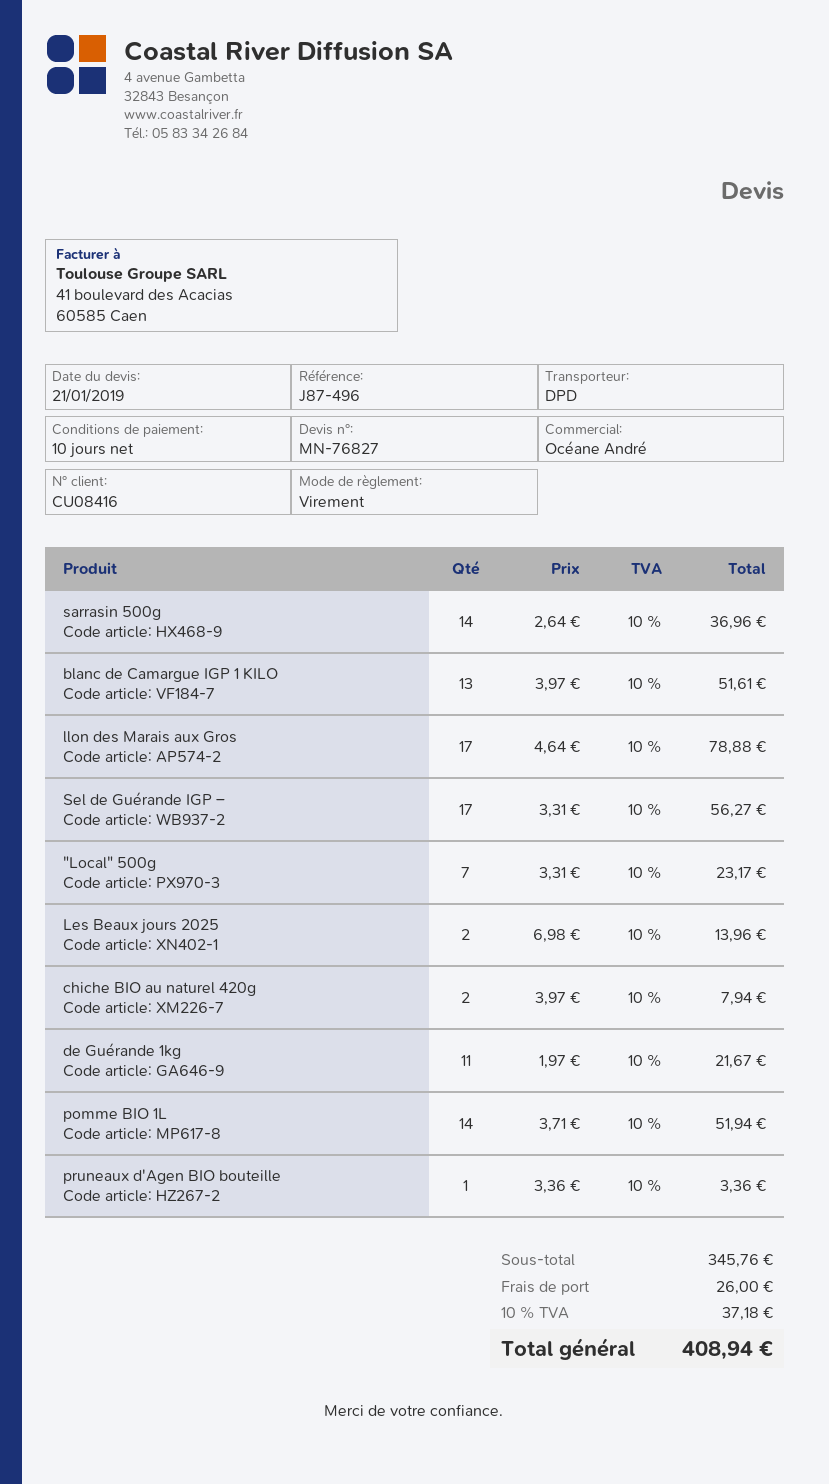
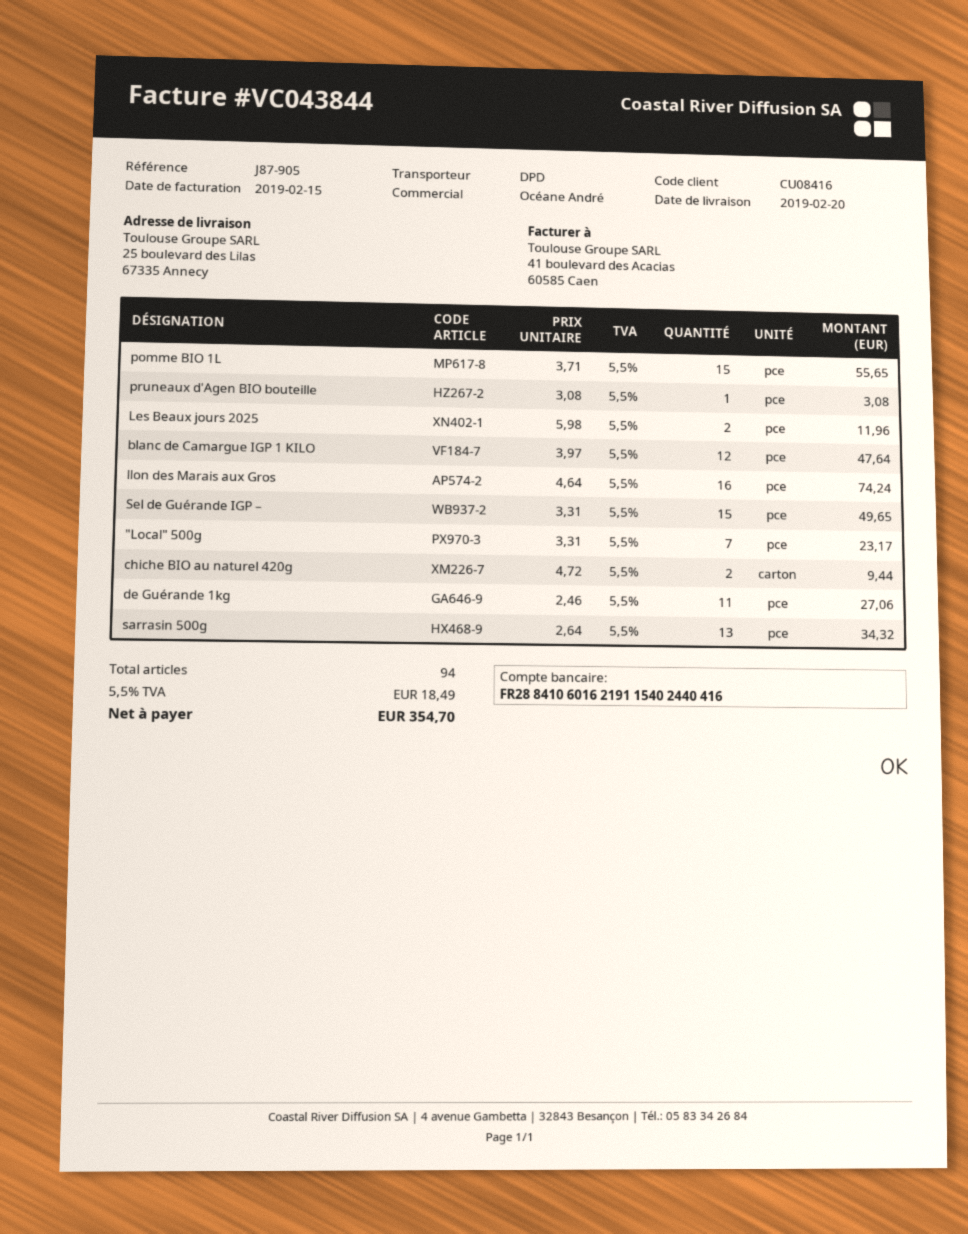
reference: J87-496 -> J87-905
sarrasin 500g: 14 x 2.64 = 36.96 -> 13 x 2.64 = 34.32
blanc de Camargue IGP 1 KILO: 13 x 3.97 = 51.61 -> 12 x 3.97 = 47.64
llon des Marais aux Gros: 17 x 4.64 = 78.88 -> 16 x 4.64 = 74.24
Sel de Guérande IGP –: 17 x 3.31 = 56.27 -> 15 x 3.31 = 49.65
Les Beaux jours 2025: 2 x 6.98 = 13.96 -> 2 x 5.98 = 11.96
chiche BIO au naturel 420g: 2 x 3.97 = 7.94 -> 2 x 4.72 = 9.44
de Guérande 1kg: 11 x 1.97 = 21.67 -> 11 x 2.46 = 27.06
pomme BIO 1L: 14 x 3.71 = 51.94 -> 15 x 3.71 = 55.65
pruneaux d'Agen BIO bouteille: 1 x 3.36 = 3.36 -> 1 x 3.08 = 3.08
shipping: 26.00 -> none
tax: 10% = 37.18 -> 5.5% = 18.49
total: 408.94 -> 354.70

